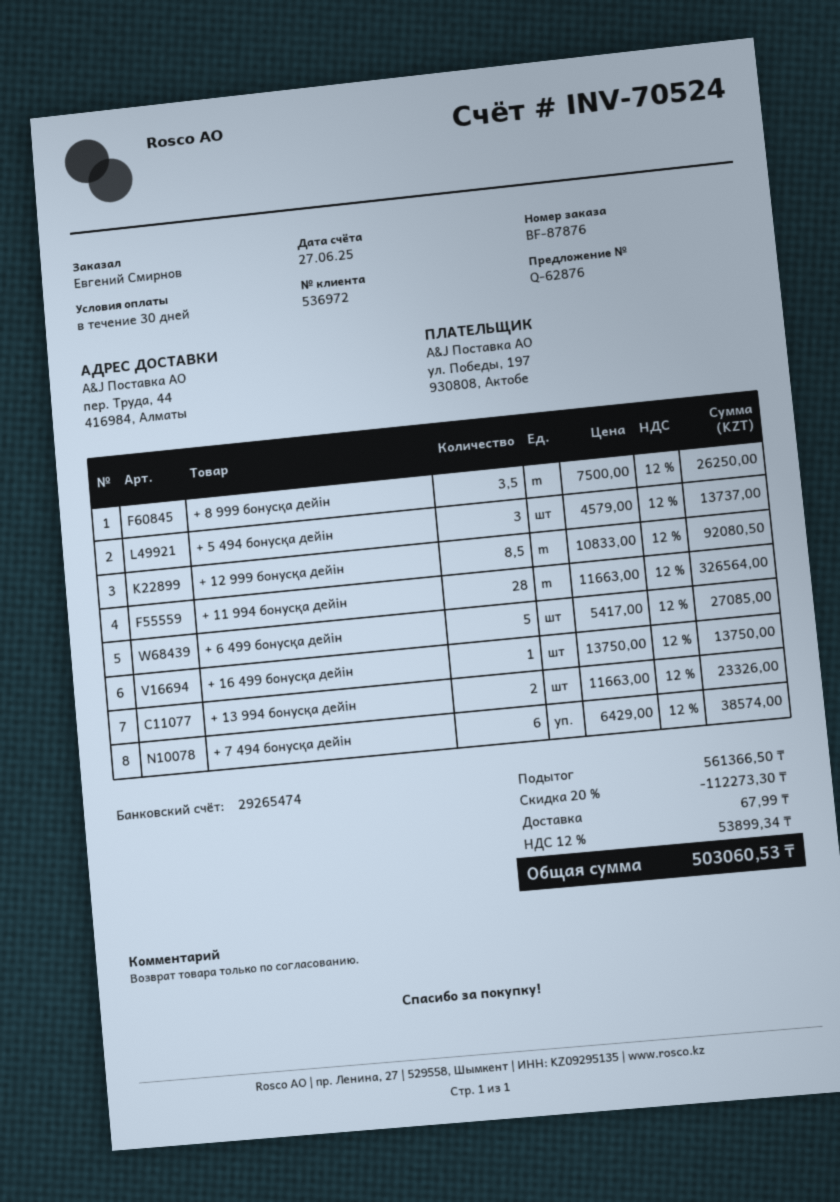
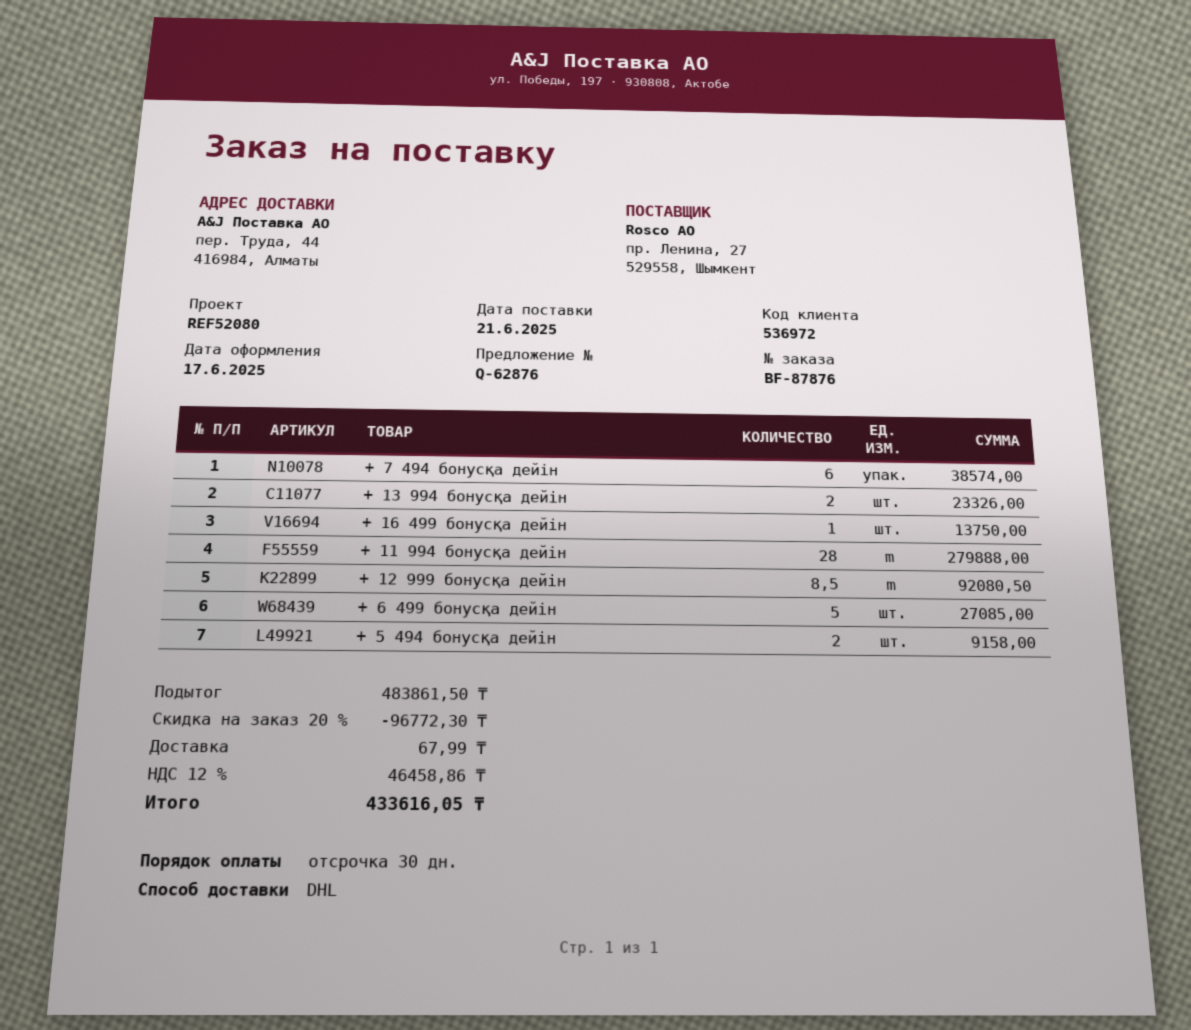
+ 8 999 бонусқа дейін: 3.5 for 26250.00 -> none
+ 5 494 бонусқа дейін: 3 for 13737.00 -> 2 for 9158.00
+ 11 994 бонусқа дейін: 28 for 326564.00 -> 28 for 279888.00
subtotal: 561366.50 -> 483861.50
discount: 20% = 112273.30 -> 20% = 96772.30
tax: 12% = 53899.34 -> 12% = 46458.86
total: 503060.53 -> 433616.05

